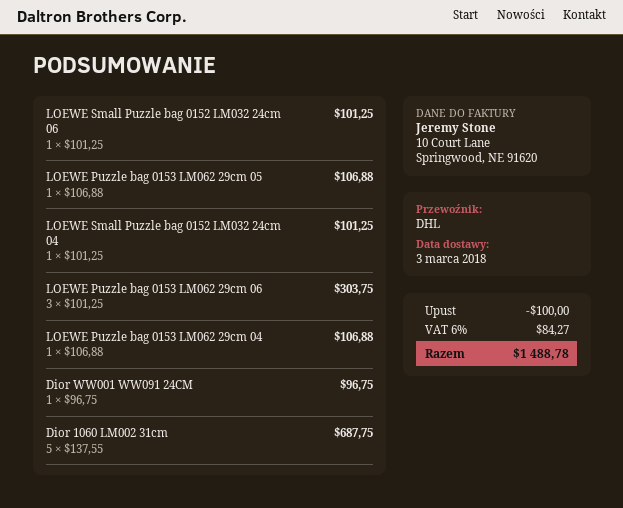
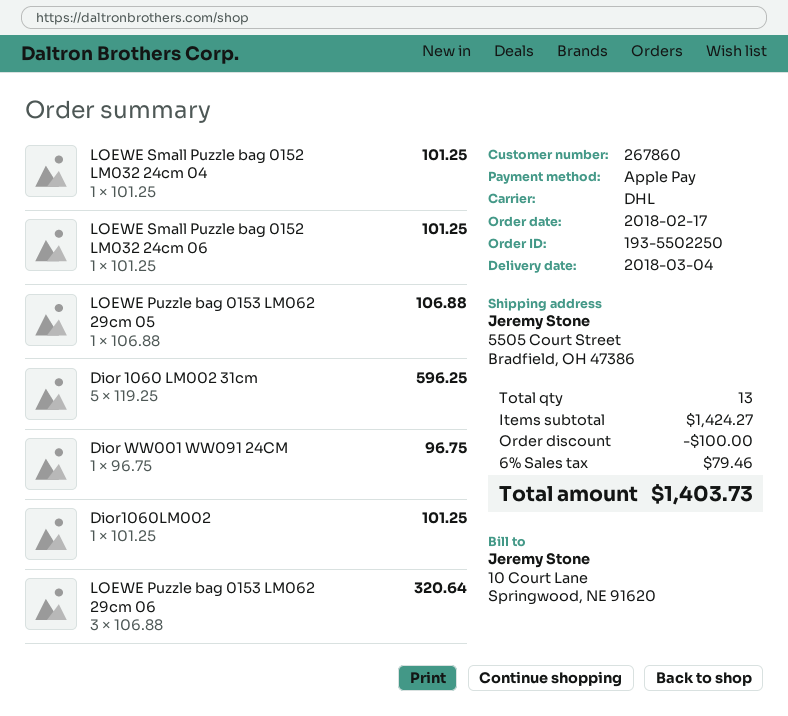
delivery date: 2018-03-03 -> 2018-03-04
LOEWE Puzzle bag 0153 LM062 29cm 06: 3 x 101.25 = 303.75 -> 3 x 106.88 = 320.64
LOEWE Puzzle bag 0153 LM062 29cm 04: 1 x 106.88 = 106.88 -> none
Dior 1060 LM002 31cm: 5 x 137.55 = 687.75 -> 5 x 119.25 = 596.25
Dior1060LM002: none -> 1 x 101.25 = 101.25
tax: 6% = 84.27 -> 6% = 79.46
total: 1488.78 -> 1403.73

